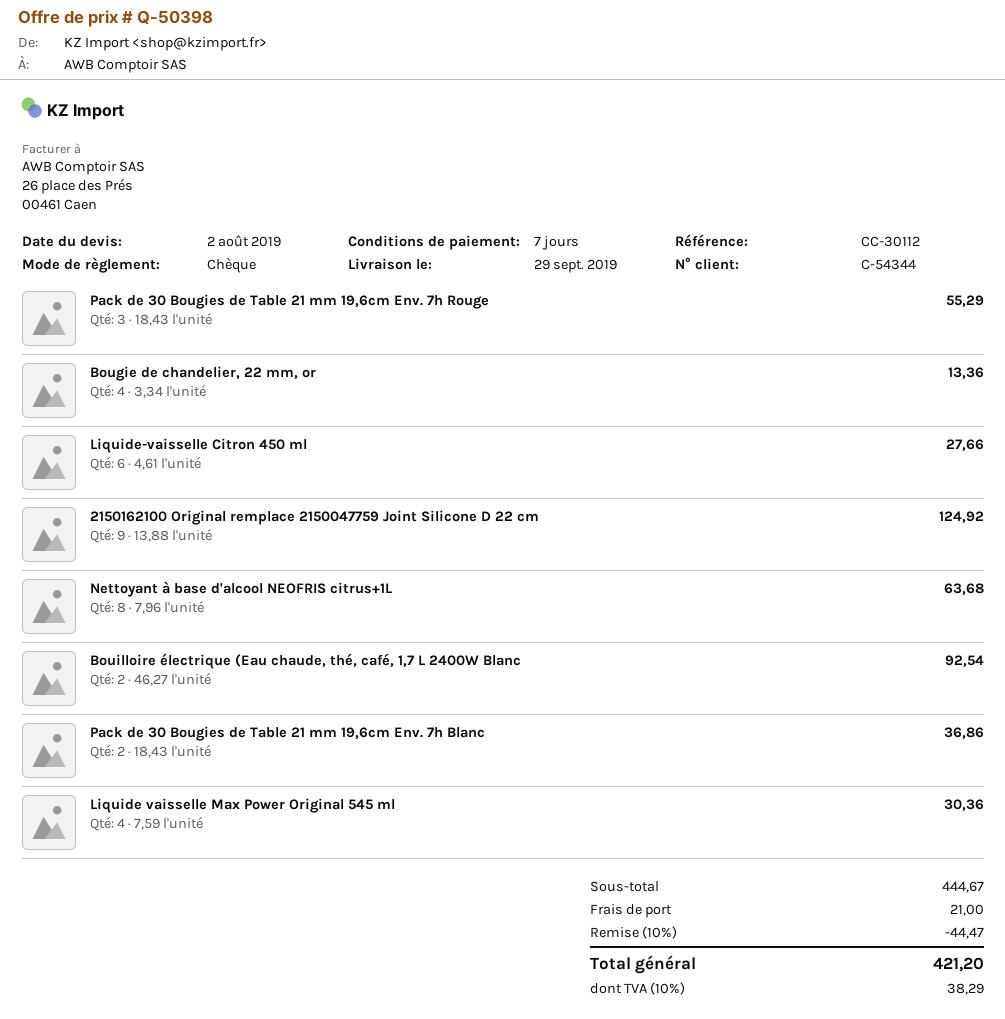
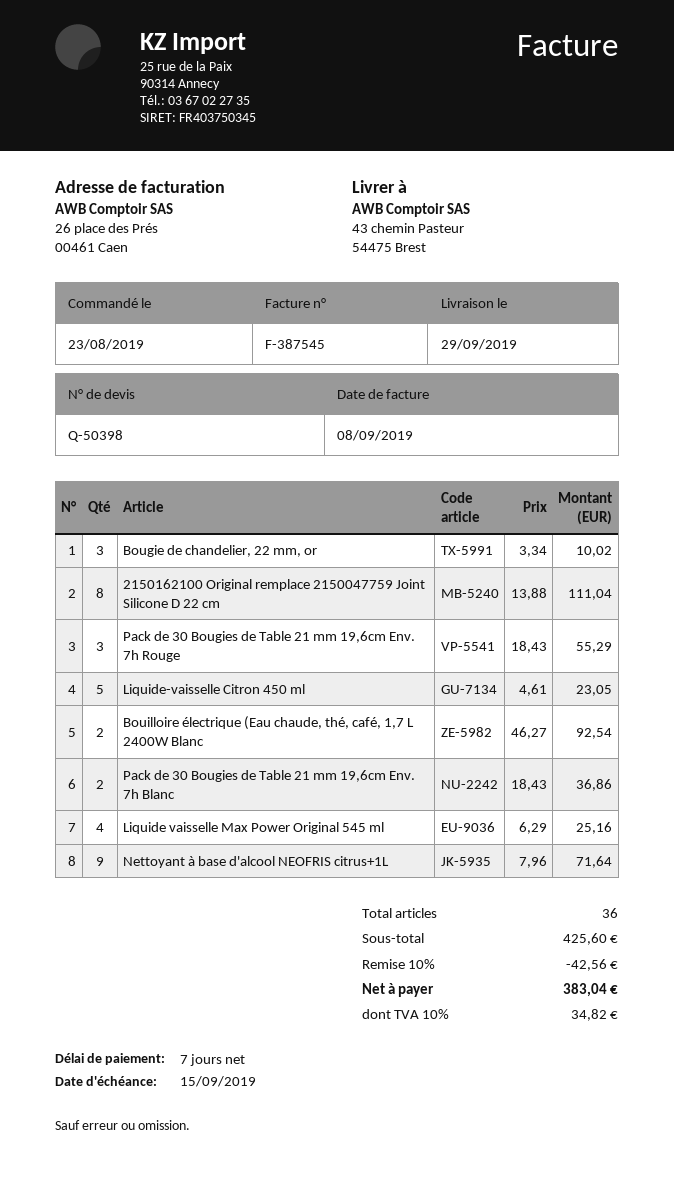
Bougie de chandelier, 22 mm, or: 4 x 3.34 = 13.36 -> 3 x 3.34 = 10.02
Liquide-vaisselle Citron 450 ml: 6 x 4.61 = 27.66 -> 5 x 4.61 = 23.05
2150162100 Original remplace 2150047759 Joint Silicone D 22 cm: 9 x 13.88 = 124.92 -> 8 x 13.88 = 111.04
Nettoyant à base d'alcool NEOFRIS citrus+1L: 8 x 7.96 = 63.68 -> 9 x 7.96 = 71.64
Liquide vaisselle Max Power Original 545 ml: 4 x 7.59 = 30.36 -> 4 x 6.29 = 25.16
subtotal: 444.67 -> 425.60
discount: 10% = 44.47 -> 10% = 42.56
shipping: 21.00 -> none
tax: 10% = 38.29 -> 10% = 34.82
total: 421.20 -> 383.04

